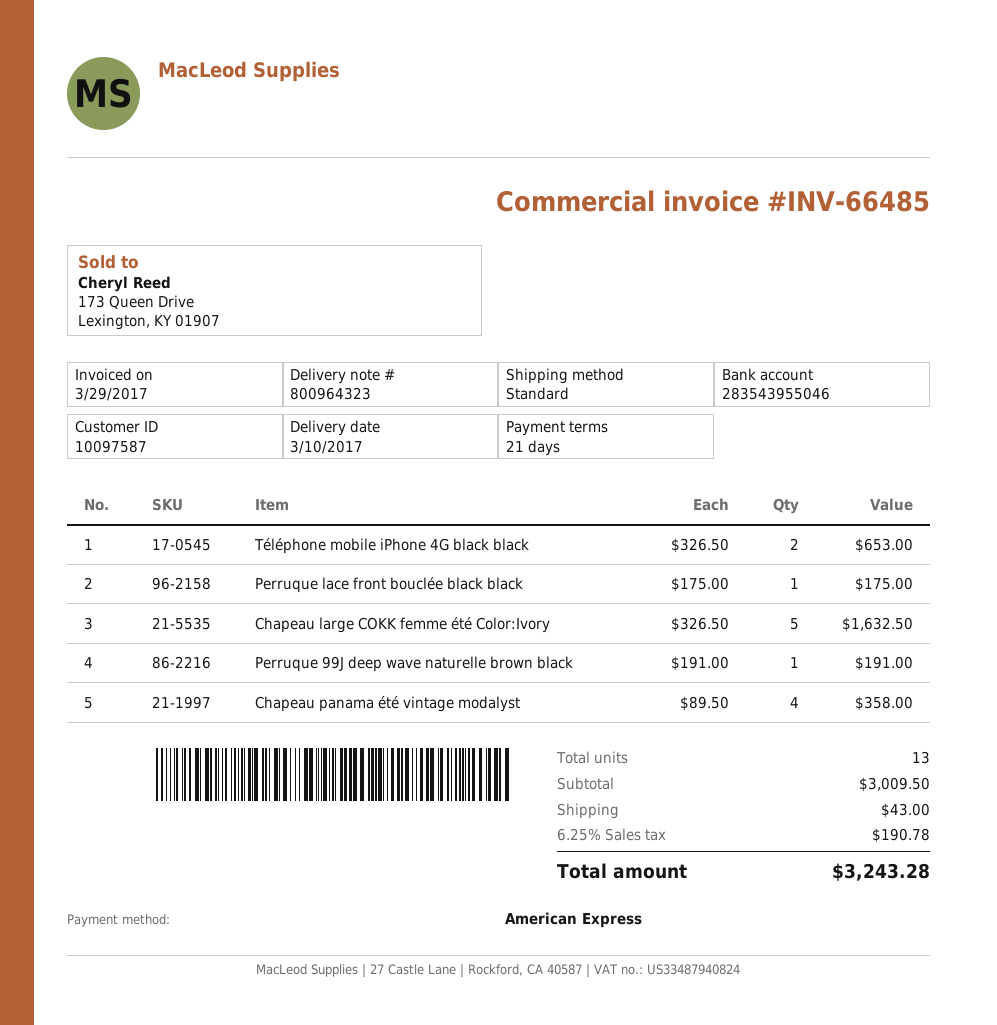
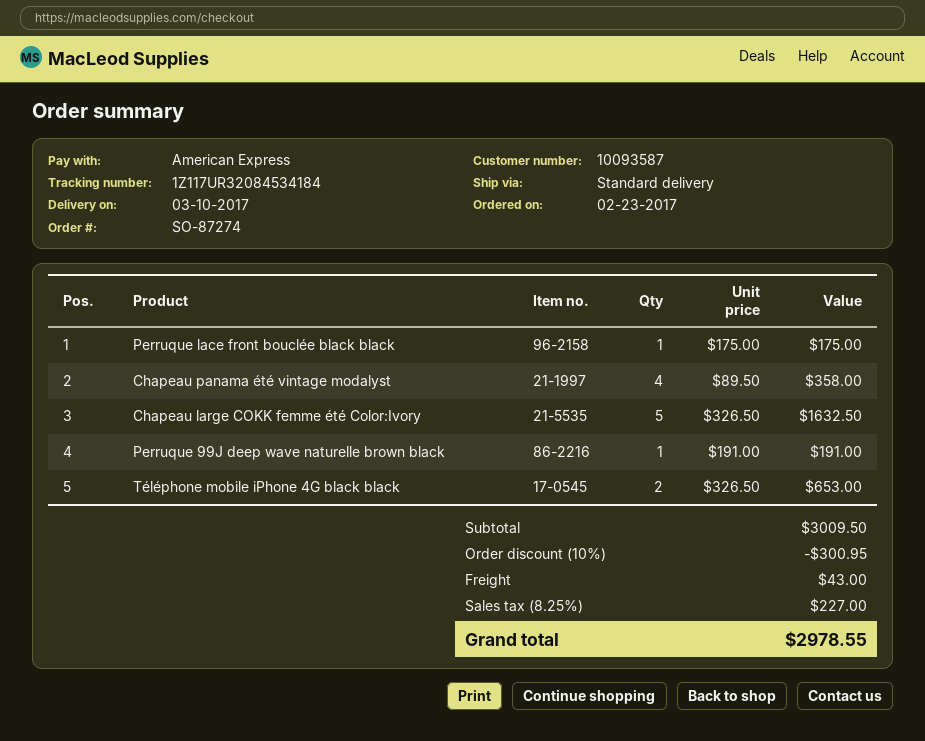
customer number: 10097587 -> 10093587
discount: none -> 10% = 300.95
tax: 6.25% = 190.78 -> 8.25% = 227.00
total: 3243.28 -> 2978.55

